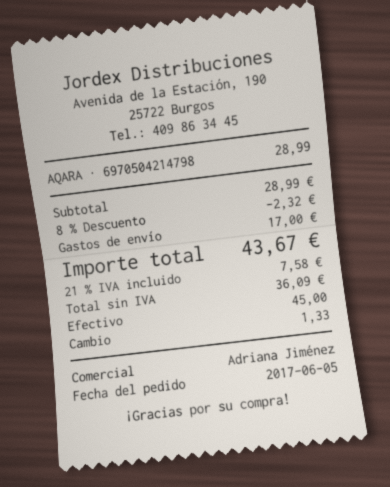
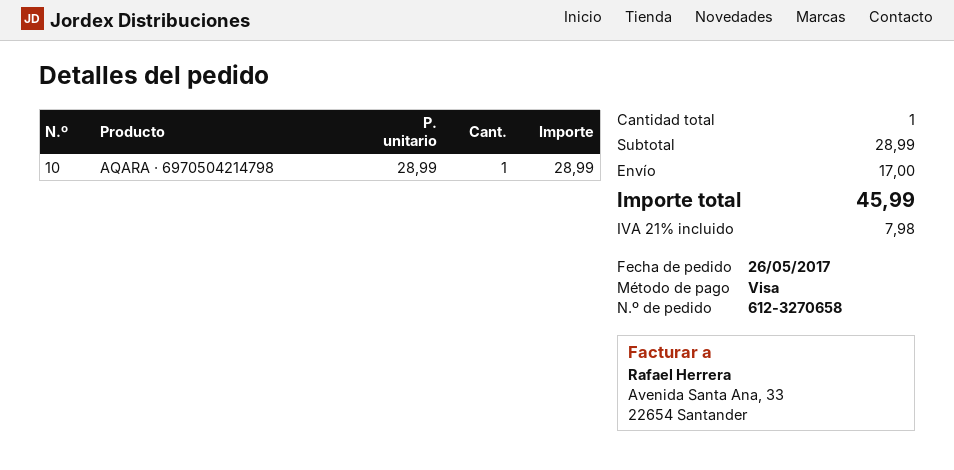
order date: 2017-06-05 -> 2017-05-26
payment method: cash -> Visa
discount: 8% = 2.32 -> none
tax: 21% = 7.58 -> 21% = 7.98
total: 43.67 -> 45.99

